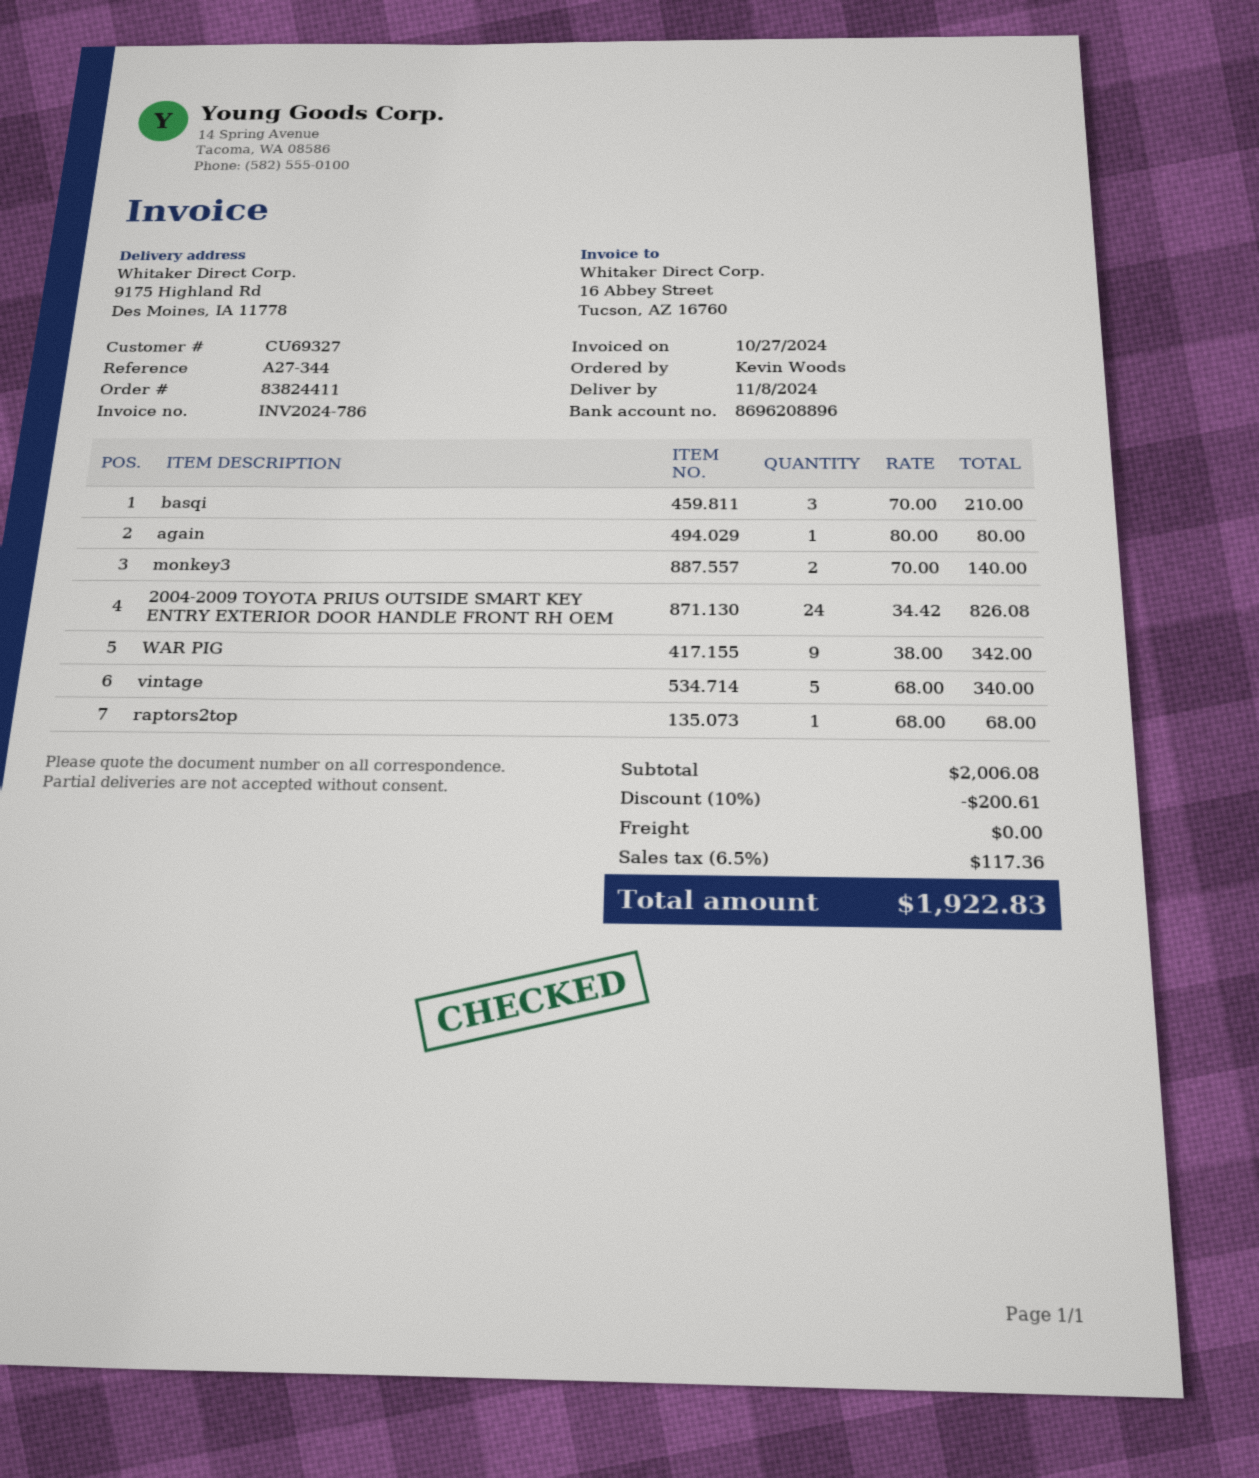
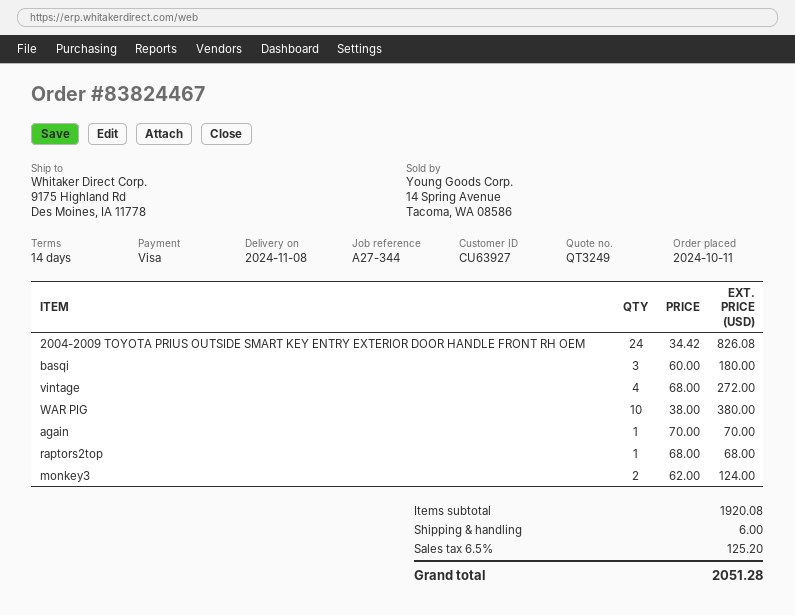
order number: 83824411 -> 83824467
customer number: CU69327 -> CU63927
basqi: 3 x 70.00 = 210.00 -> 3 x 60.00 = 180.00
again: 1 x 80.00 = 80.00 -> 1 x 70.00 = 70.00
monkey3: 2 x 70.00 = 140.00 -> 2 x 62.00 = 124.00
WAR PIG: 9 x 38.00 = 342.00 -> 10 x 38.00 = 380.00
vintage: 5 x 68.00 = 340.00 -> 4 x 68.00 = 272.00
subtotal: 2006.08 -> 1920.08
discount: 10% = 200.61 -> none
shipping: 0.00 -> 6.00
tax: 6.5% = 117.36 -> 6.5% = 125.20
total: 1922.83 -> 2051.28

